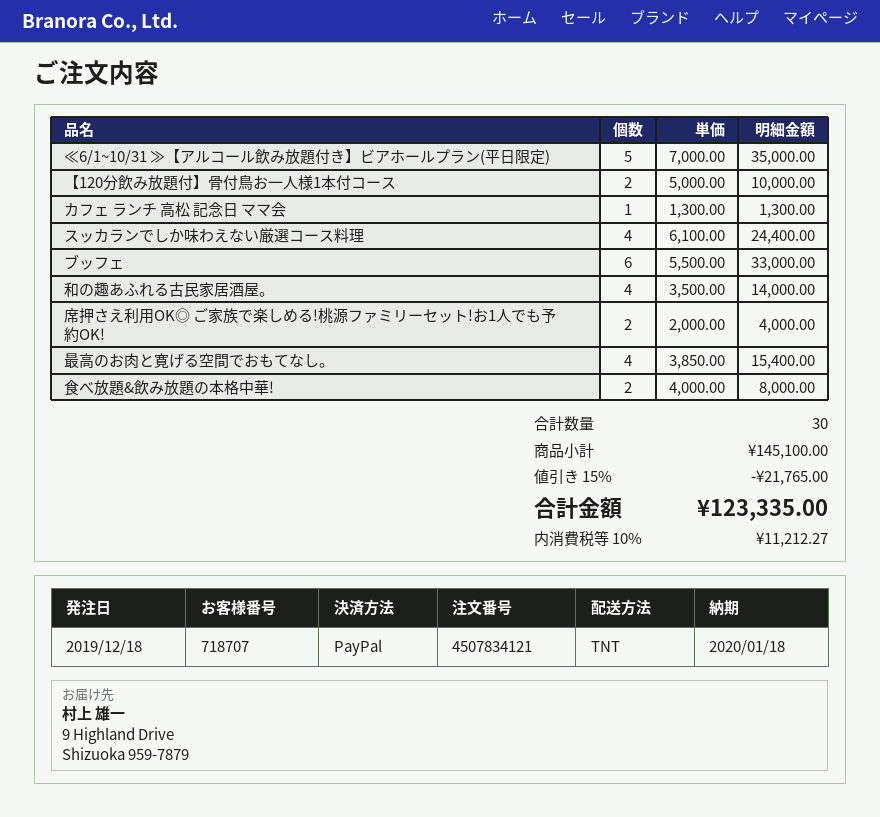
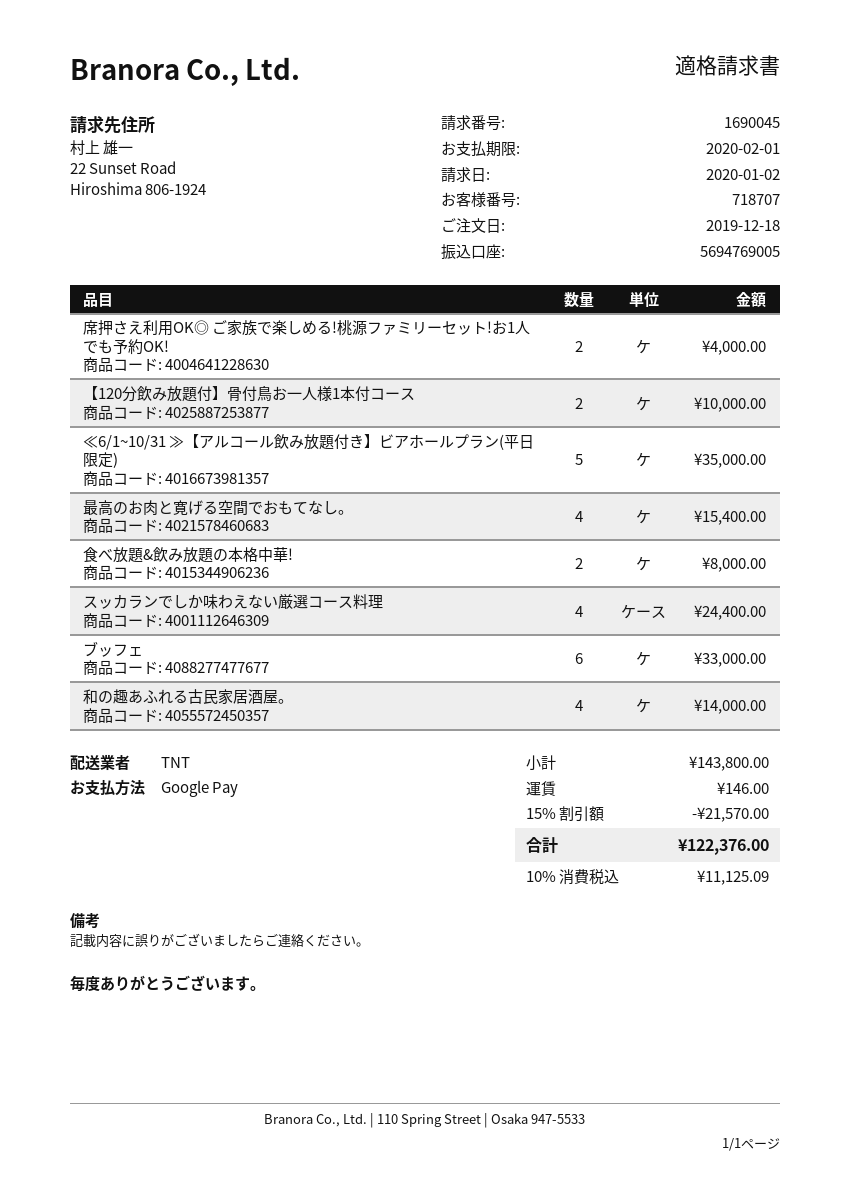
payment method: PayPal -> Google Pay
カフェ ランチ 高松 記念日 ママ会: 1 for 1300.00 -> none
subtotal: 145100.00 -> 143800.00
discount: 15% = 21765.00 -> 15% = 21570.00
shipping: none -> 146.00
tax: 10% = 11212.27 -> 10% = 11125.09
total: 123335.00 -> 122376.00

